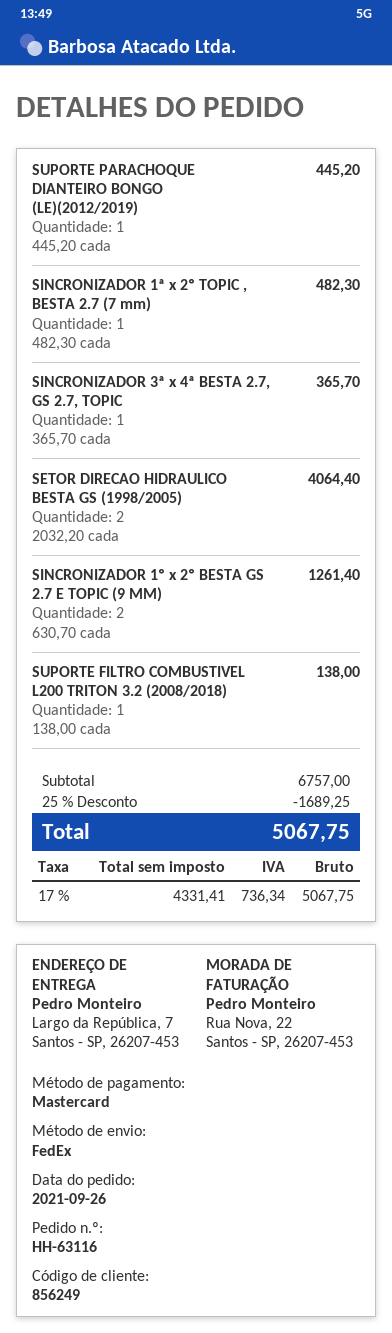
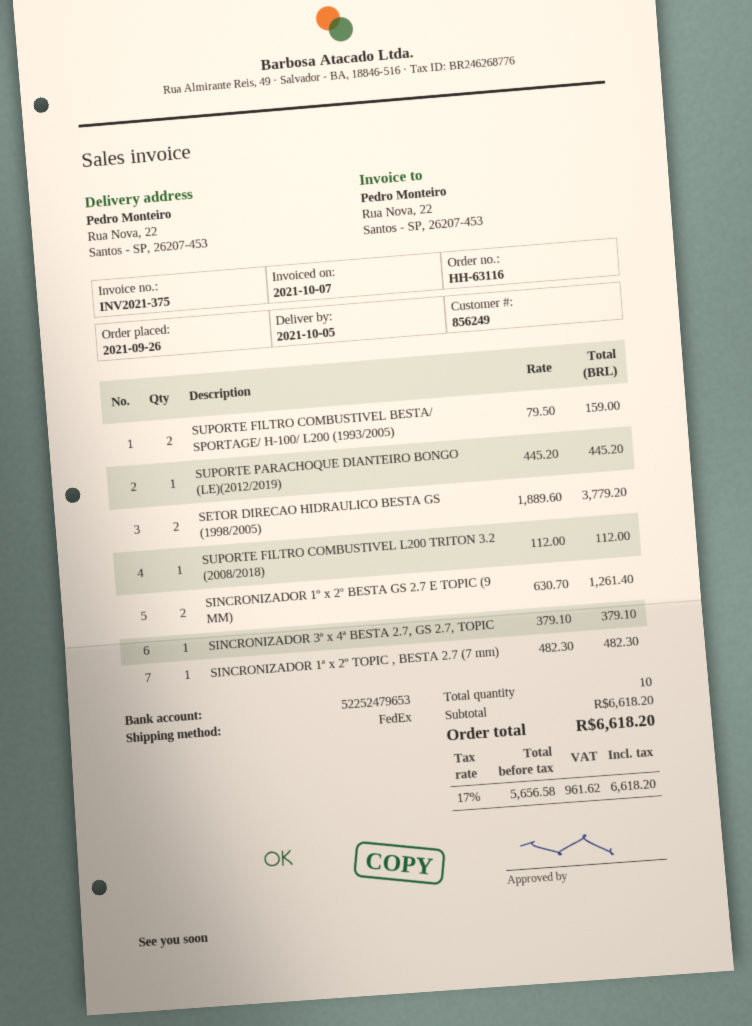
ship to: Largo da República, 7, Santos - SP, 26207-453 -> Rua Nova, 22, Santos - SP, 26207-453
SINCRONIZADOR 3ª x 4ª BESTA 2.7, GS 2.7, TOPIC: 1 x 365.70 = 365.70 -> 1 x 379.10 = 379.10
SETOR DIRECAO HIDRAULICO BESTA GS (1998/2005): 2 x 2032.20 = 4064.40 -> 2 x 1889.60 = 3779.20
SUPORTE FILTRO COMBUSTIVEL L200 TRITON 3.2 (2008/2018): 1 x 138.00 = 138.00 -> 1 x 112.00 = 112.00
SUPORTE FILTRO COMBUSTIVEL BESTA/ SPORTAGE/ H-100/ L200 (1993/2005): none -> 2 x 79.50 = 159.00
subtotal: 6757.00 -> 6618.20
discount: 25% = 1689.25 -> none
net: 4331.41 -> 5656.58
tax: 17% = 736.34 -> 17% = 961.62
total: 5067.75 -> 6618.20

